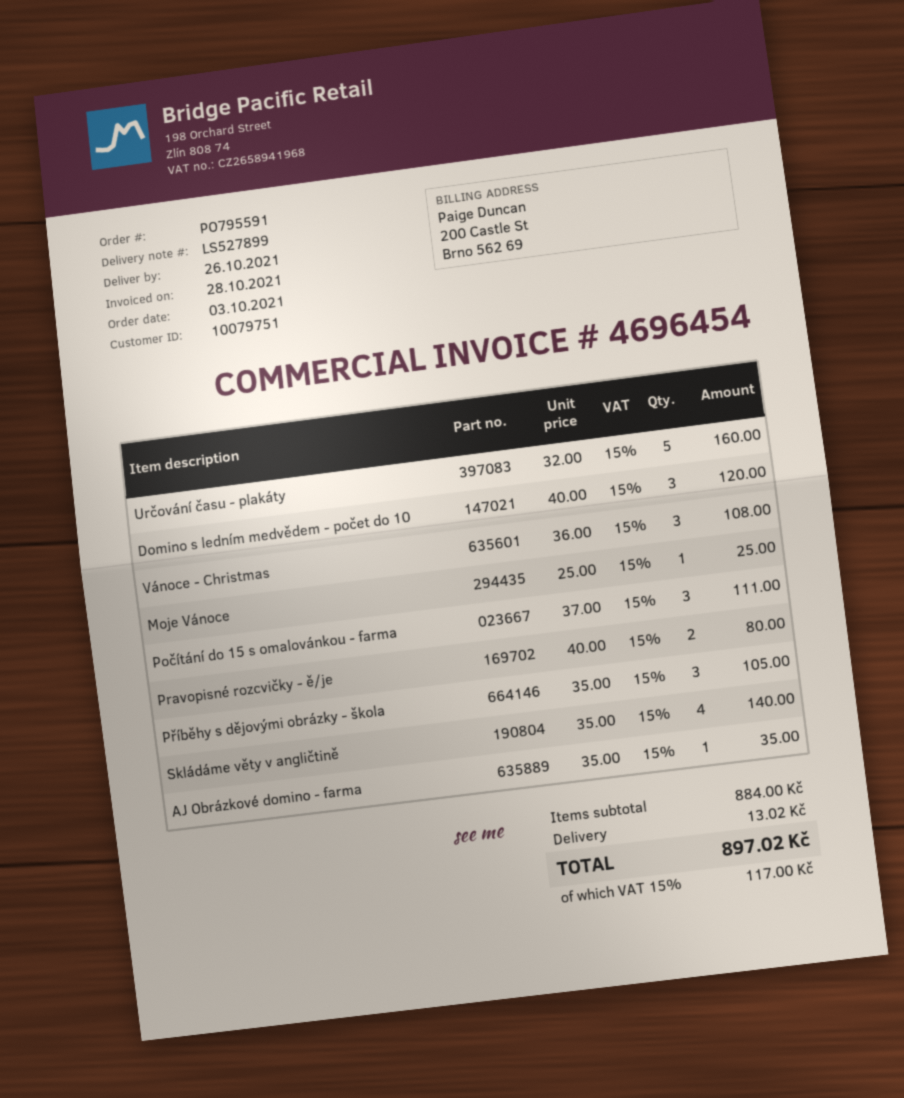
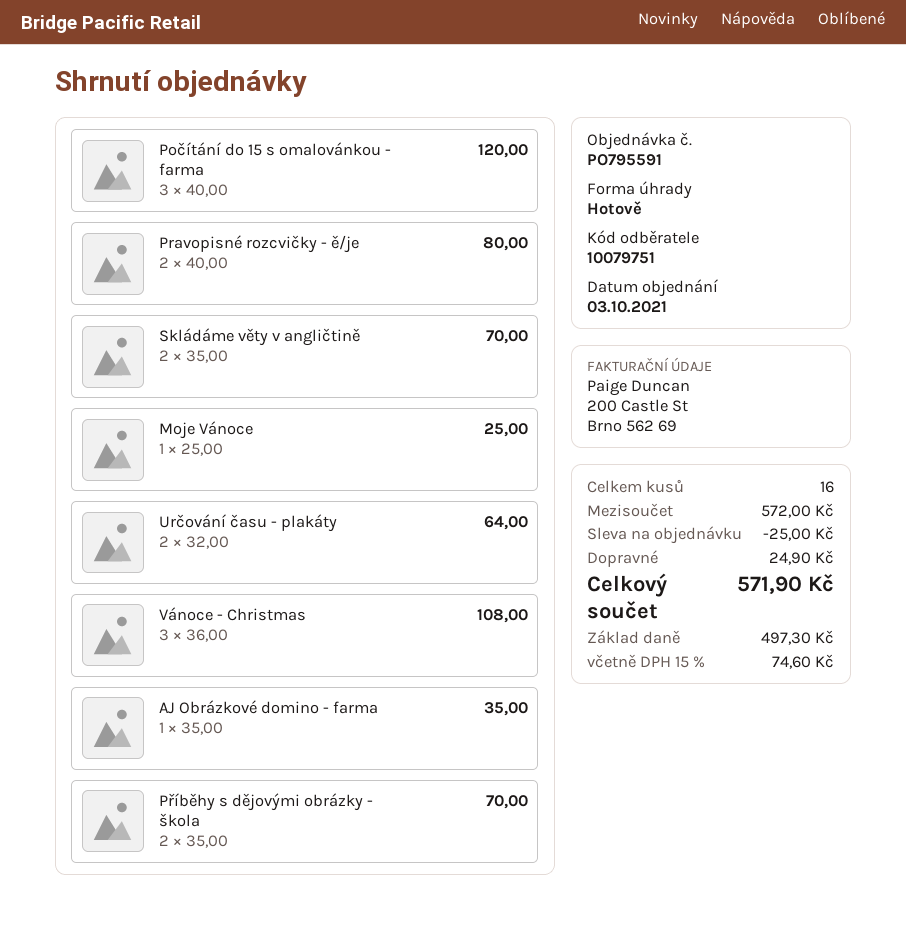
Určování času - plakáty: 5 x 32.00 = 160.00 -> 2 x 32.00 = 64.00
Domino s ledním medvědem - počet do 10: 3 x 40.00 = 120.00 -> none
Počítání do 15 s omalovánkou - farma: 3 x 37.00 = 111.00 -> 3 x 40.00 = 120.00
Příběhy s dějovými obrázky - škola: 3 x 35.00 = 105.00 -> 2 x 35.00 = 70.00
Skládáme věty v angličtině: 4 x 35.00 = 140.00 -> 2 x 35.00 = 70.00
subtotal: 884.00 -> 572.00
discount: none -> 25.00
shipping: 13.02 -> 24.90
tax: 15% = 117.00 -> 15% = 74.60
total: 897.02 -> 571.90

